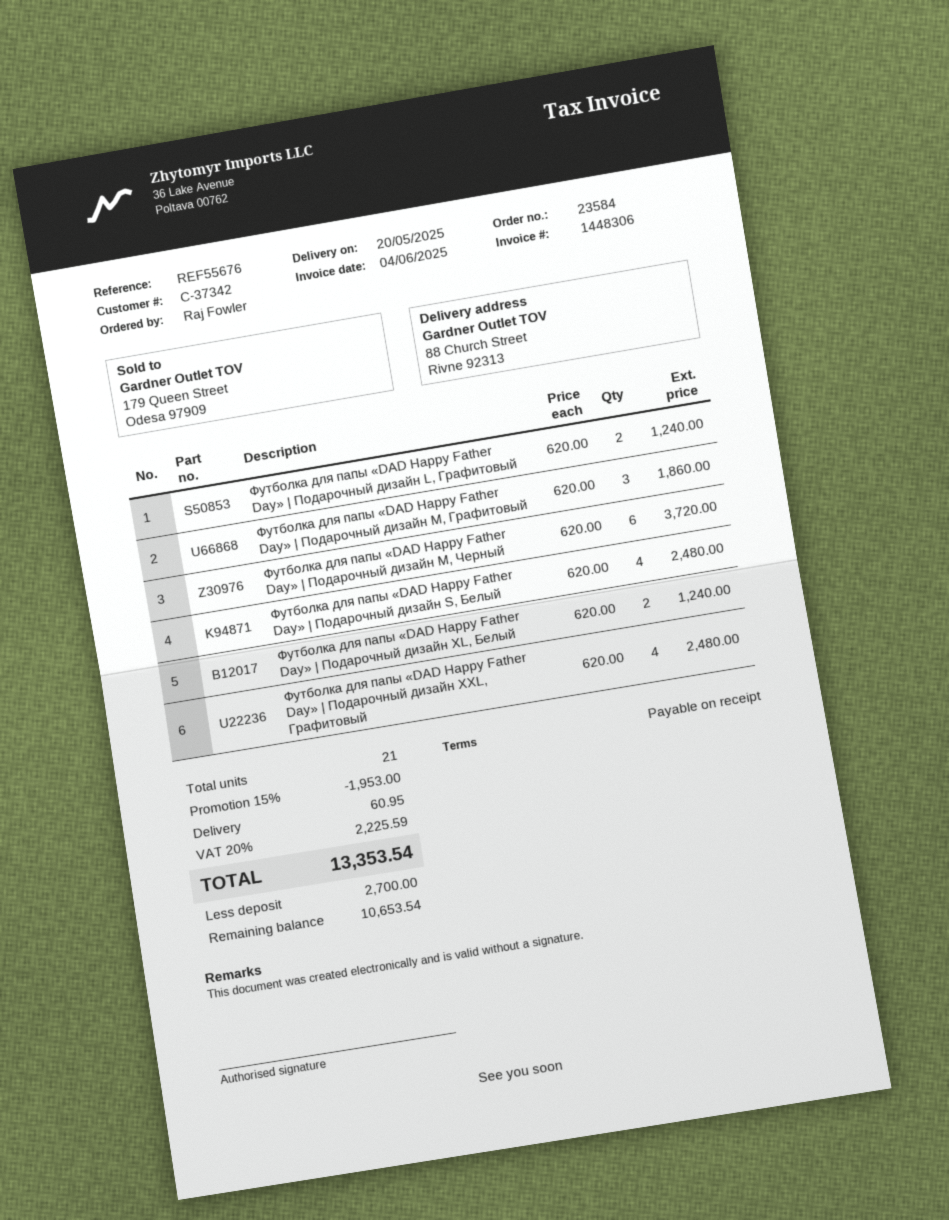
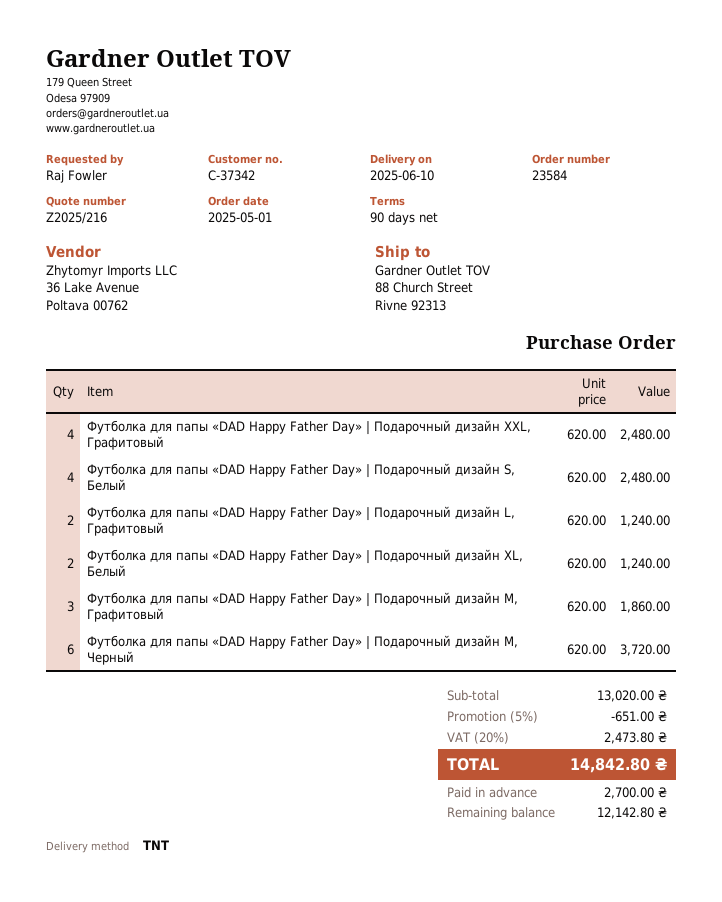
delivery date: 2025-05-20 -> 2025-06-10
payment terms: on receipt -> 90 days
discount: 15% = 1953.00 -> 5% = 651.00
shipping: 60.95 -> none
tax: 20% = 2225.59 -> 20% = 2473.80
total: 13353.54 -> 14842.80
balance: 10653.54 -> 12142.80

